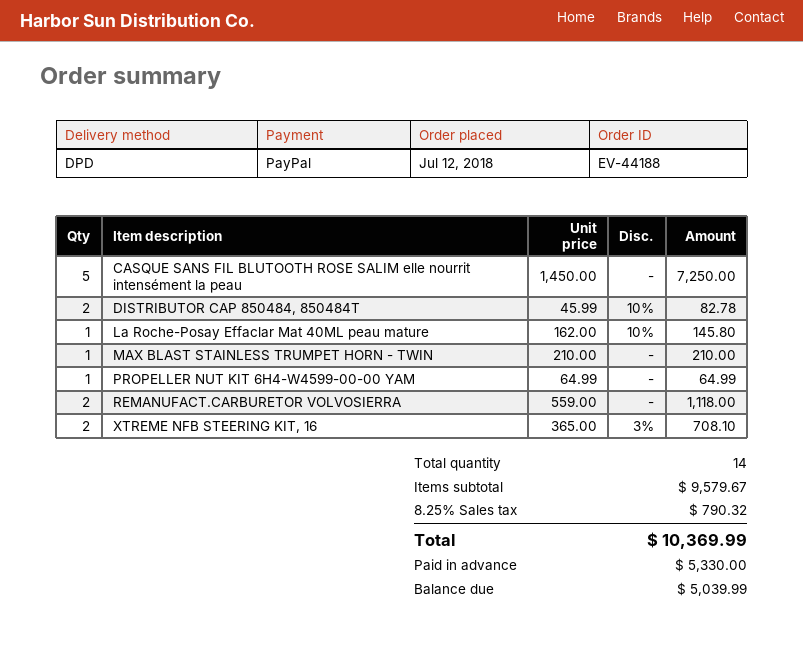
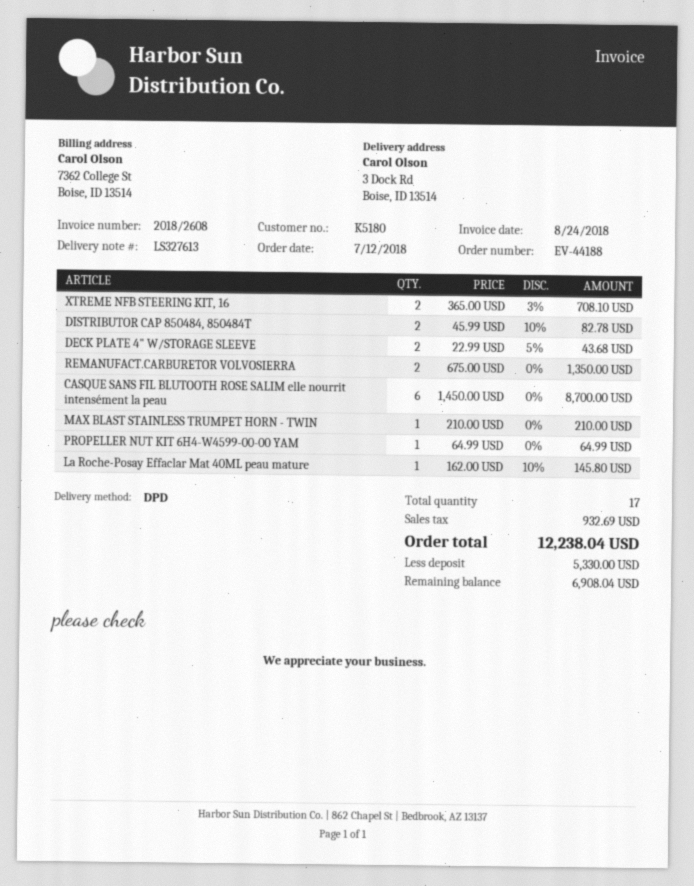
CASQUE SANS FIL BLUTOOTH ROSE SALIM elle nourrit intensément la peau: 5 x 1450.00 = 7250.00 -> 6 x 1450.00 = 8700.00
REMANUFACT.CARBURETOR VOLVOSIERRA: 2 x 559.00 = 1118.00 -> 2 x 675.00 = 1350.00
DECK PLATE 4" W/STORAGE SLEEVE: none -> 2 x 22.99 - 5% = 43.68
total quantity: 14 -> 17
tax: 790.32 -> 932.69
total: 10369.99 -> 12238.04
balance: 5039.99 -> 6908.04

